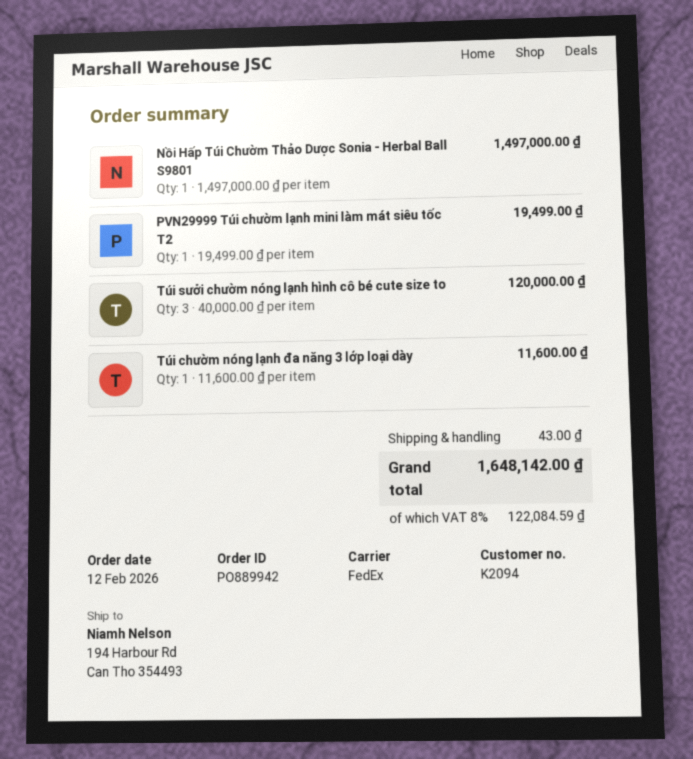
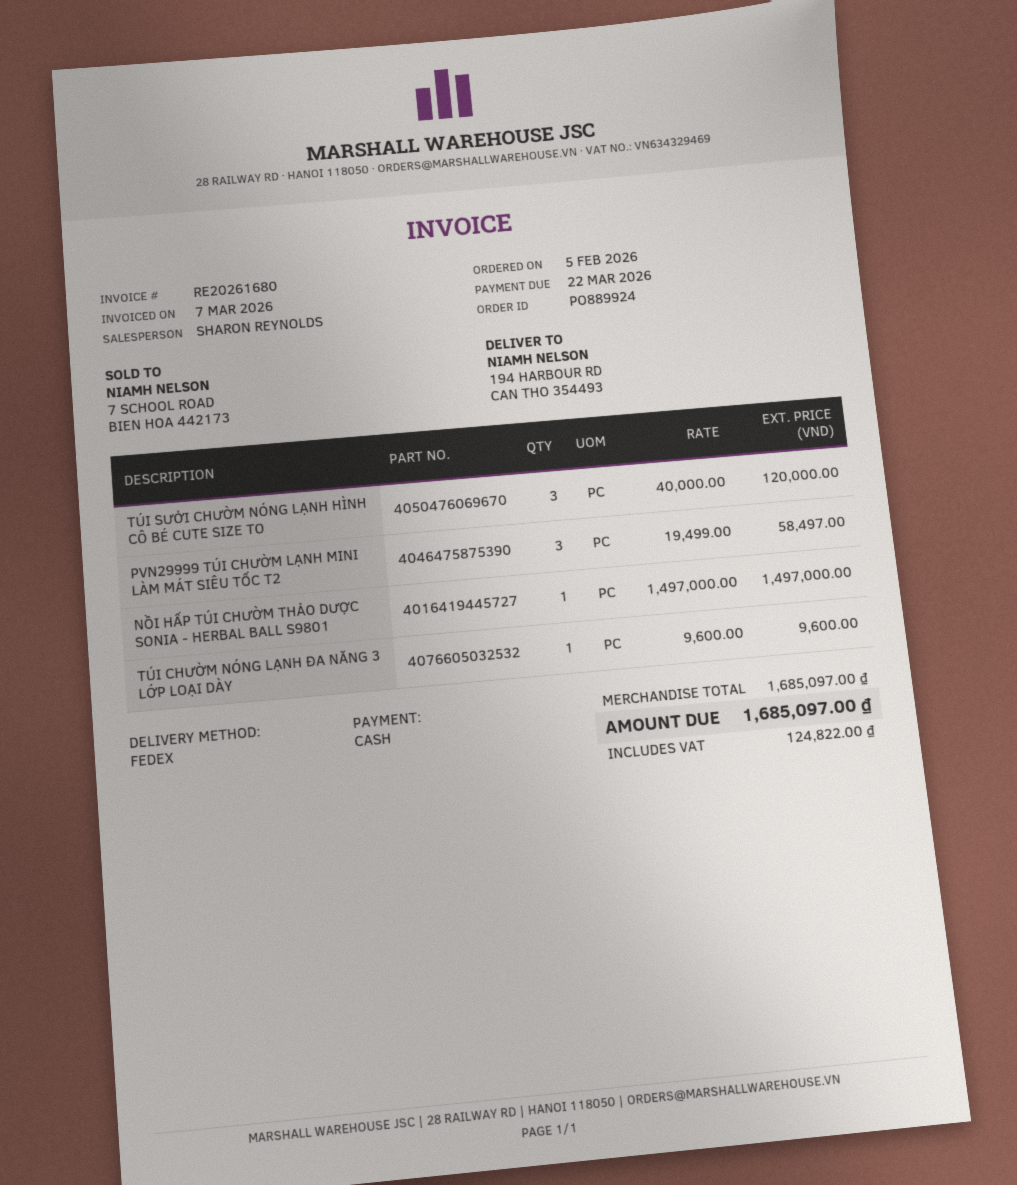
order number: PO889942 -> PO889924
order date: 2026-02-12 -> 2026-02-05
PVN29999 Túi chườm lạnh mini làm mát siêu tốc T2: 1 x 19499.00 = 19499.00 -> 3 x 19499.00 = 58497.00
Túi chườm nóng lạnh đa năng 3 lớp loại dày: 1 x 11600.00 = 11600.00 -> 1 x 9600.00 = 9600.00
shipping: 43.00 -> none
tax: 122084.59 -> 124822.00
total: 1648142.00 -> 1685097.00

